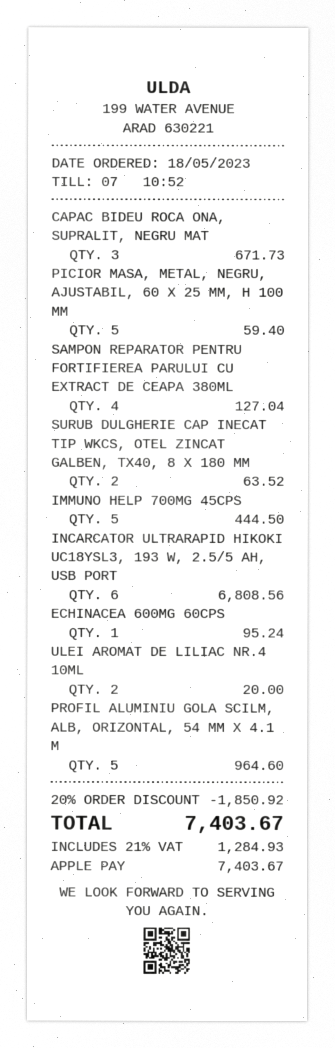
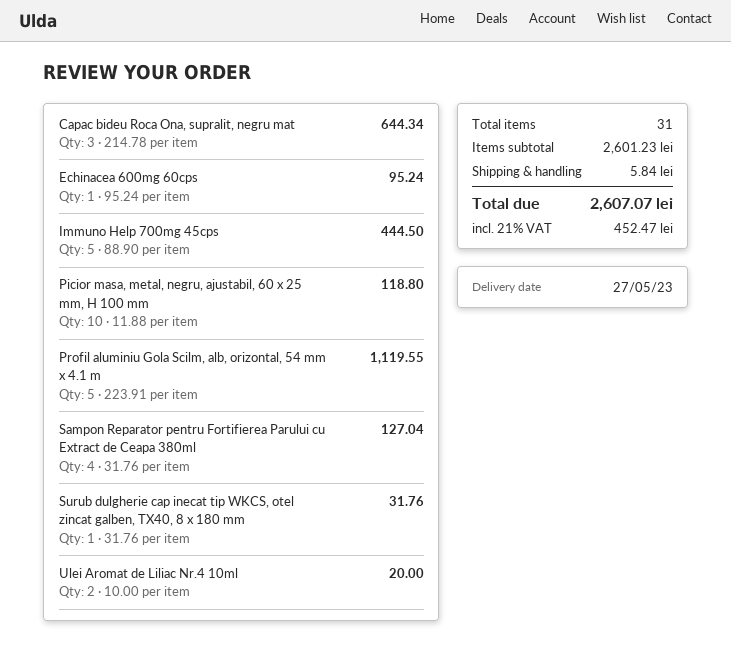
CAPAC BIDEU ROCA ONA, SUPRALIT, NEGRU MAT: 3 for 671.73 -> 3 for 644.34
PICIOR MASA, METAL, NEGRU, AJUSTABIL, 60 X 25 MM, H 100 MM: 5 for 59.40 -> 10 for 118.80
SURUB DULGHERIE CAP INECAT TIP WKCS, OTEL ZINCAT GALBEN, TX40, 8 X 180 MM: 2 for 63.52 -> 1 for 31.76
INCARCATOR ULTRARAPID HIKOKI UC18YSL3, 193 W, 2.5/5 AH, USB PORT: 6 for 6808.56 -> none
PROFIL ALUMINIU GOLA SCILM, ALB, ORIZONTAL, 54 MM X 4.1 M: 5 for 964.60 -> 5 for 1119.55
discount: 20% = 1850.92 -> none
shipping: none -> 5.84
tax: 21% = 1284.93 -> 21% = 452.47
total: 7403.67 -> 2607.07

